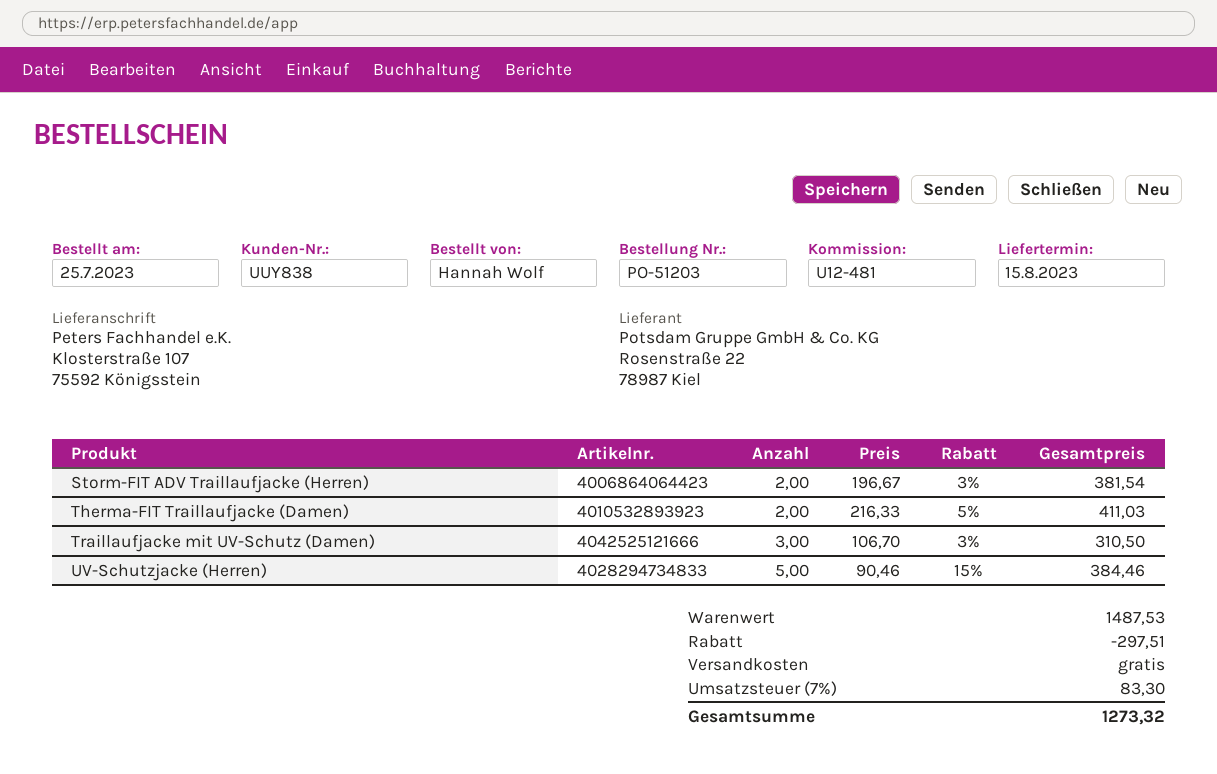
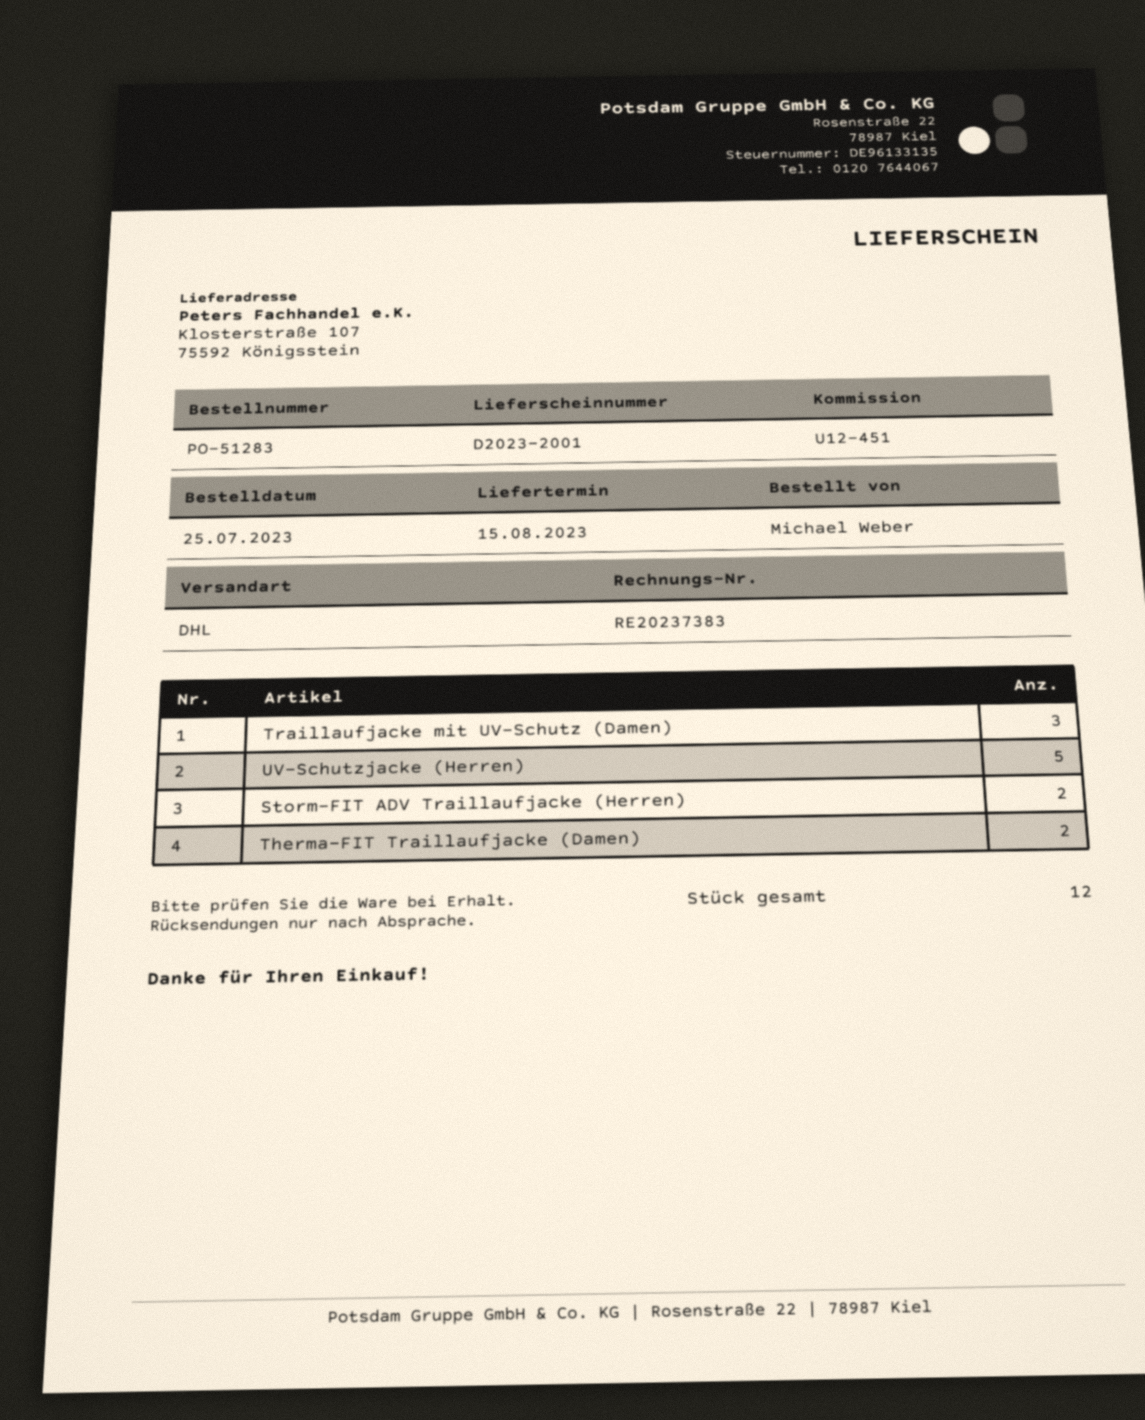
order number: PO-51203 -> PO-51283
reference: U12-481 -> U12-451
ordered by: Hannah Wolf -> Michael Weber

